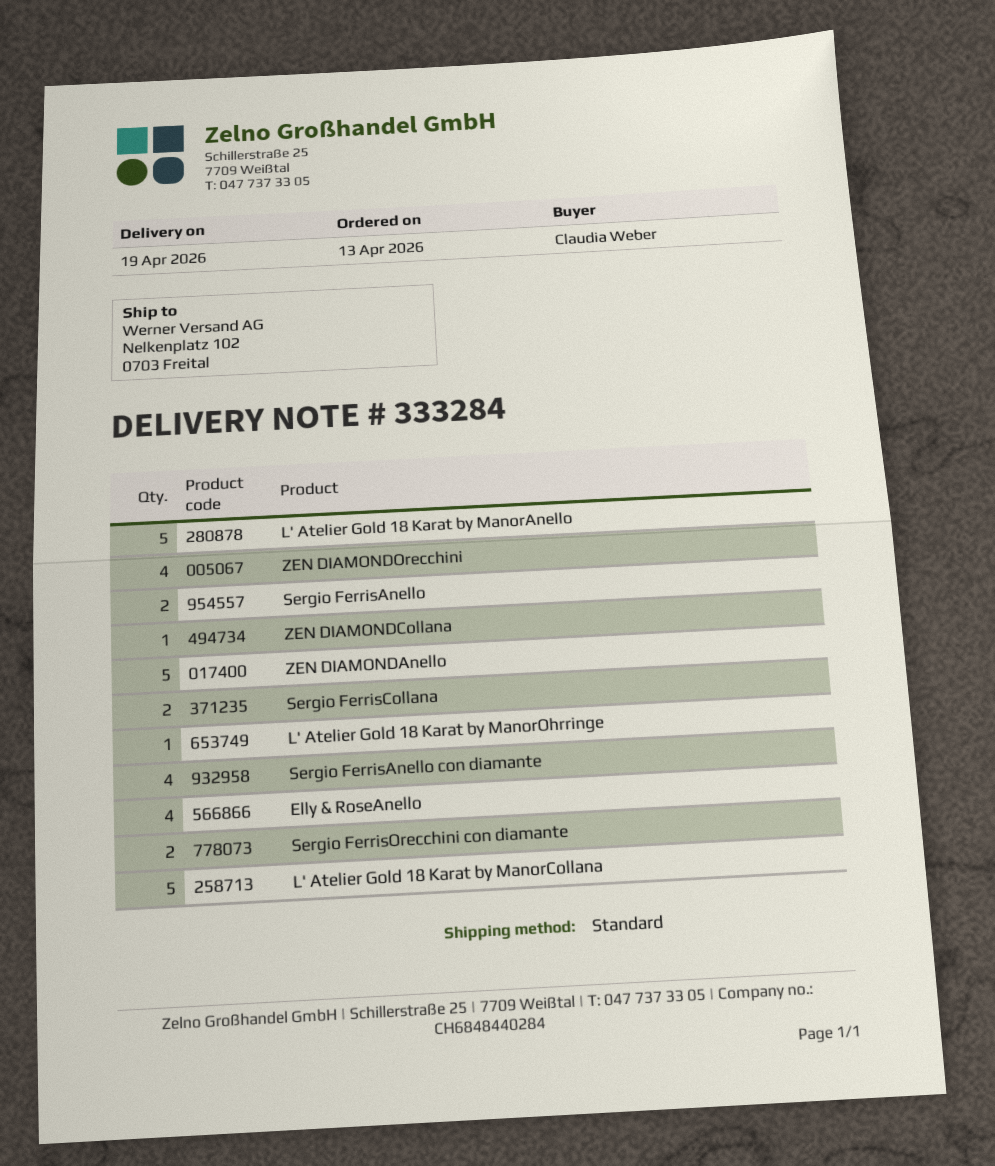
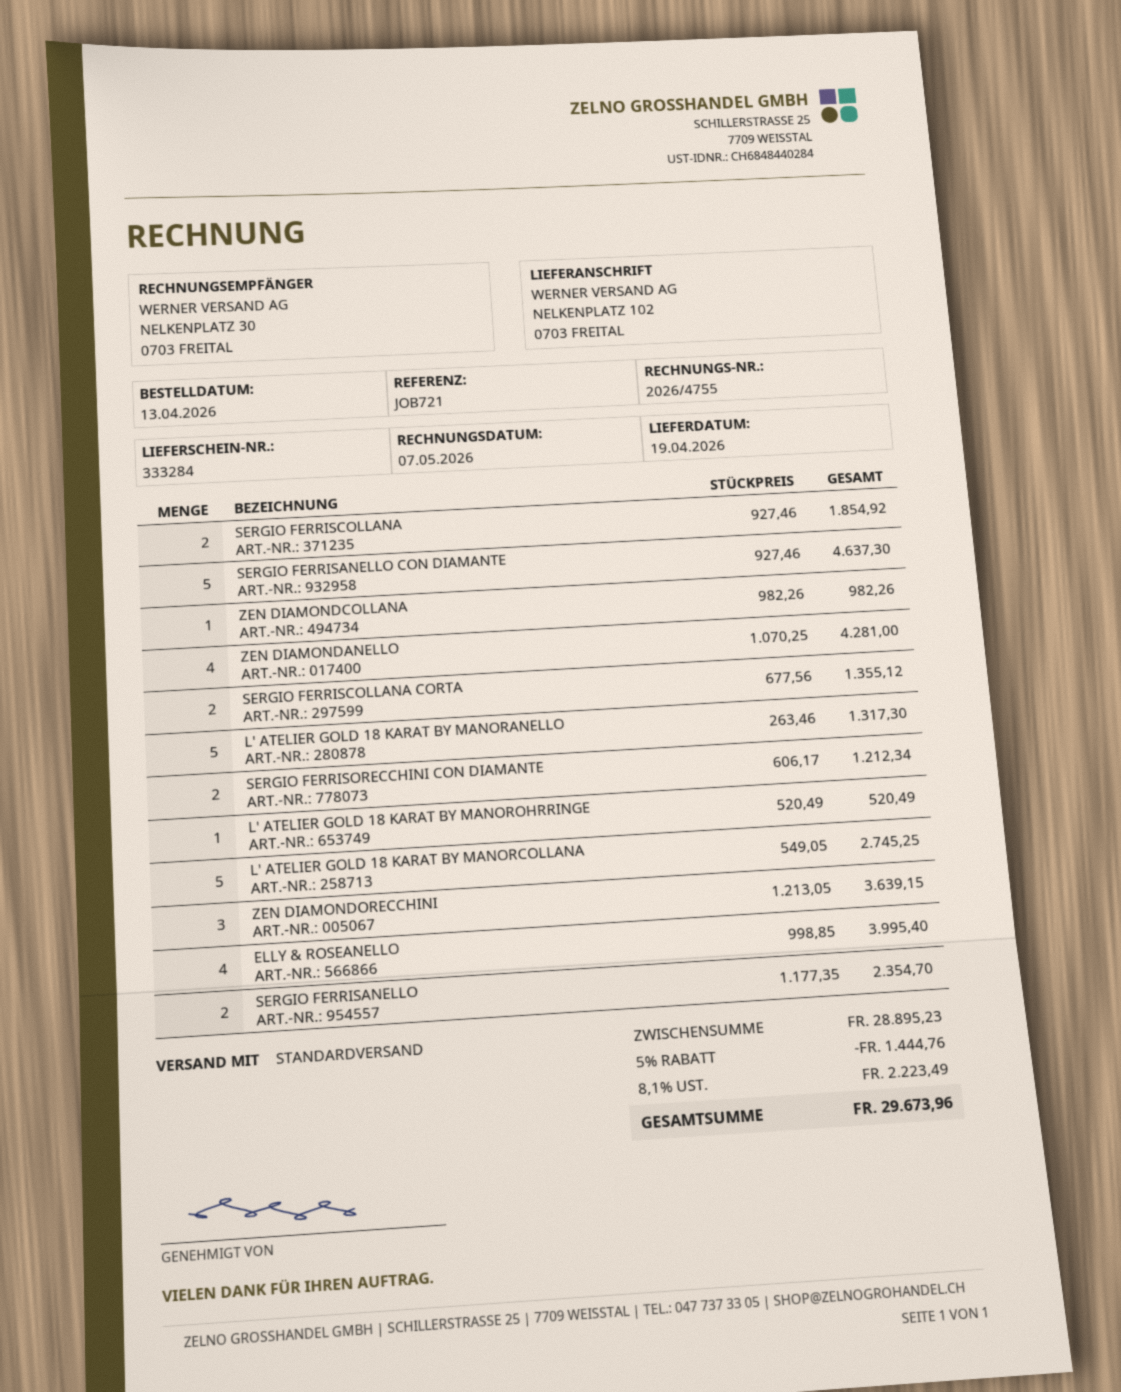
ZEN DIAMONDOrecchini: 4 -> 3
ZEN DIAMONDAnello: 5 -> 4
Sergio FerrisAnello con diamante: 4 -> 5
SERGIO FERRISCOLLANA CORTA: none -> 2

